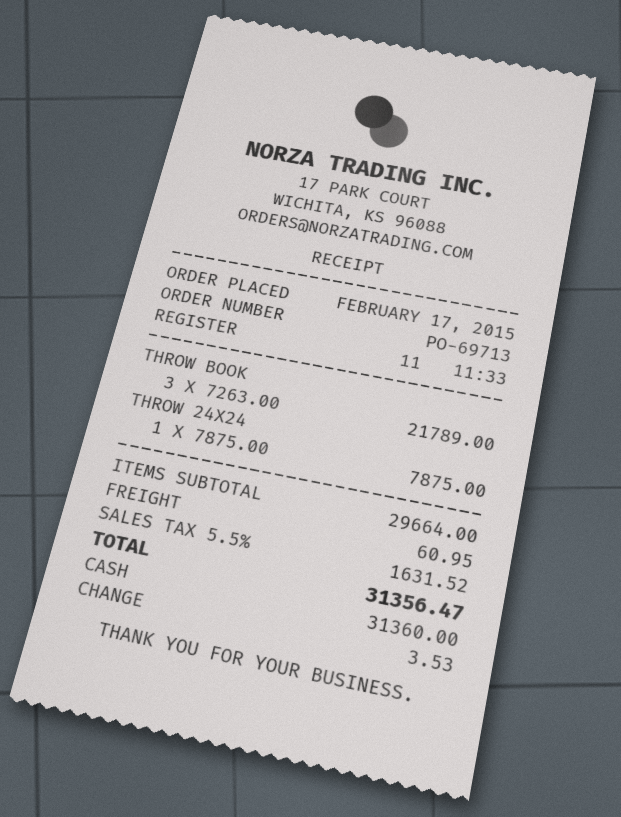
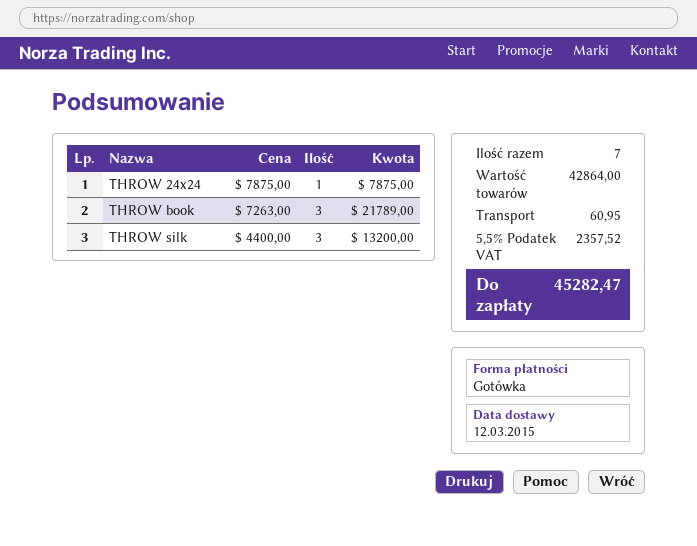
THROW silk: none -> 3 x 4400.00 = 13200.00
subtotal: 29664.00 -> 42864.00
tax: 5.5% = 1631.52 -> 5.5% = 2357.52
total: 31356.47 -> 45282.47

